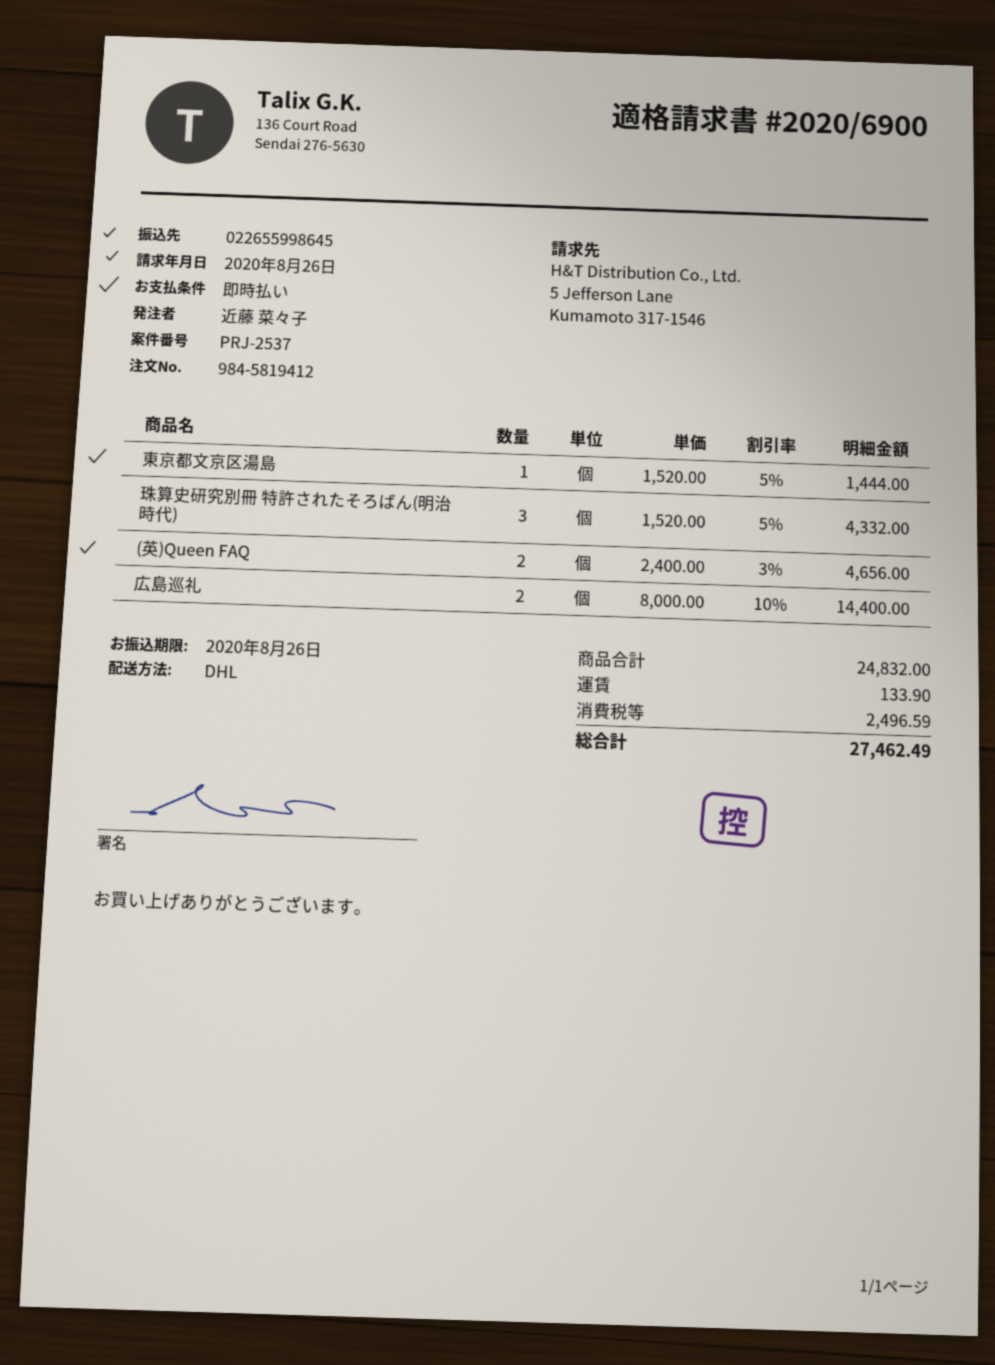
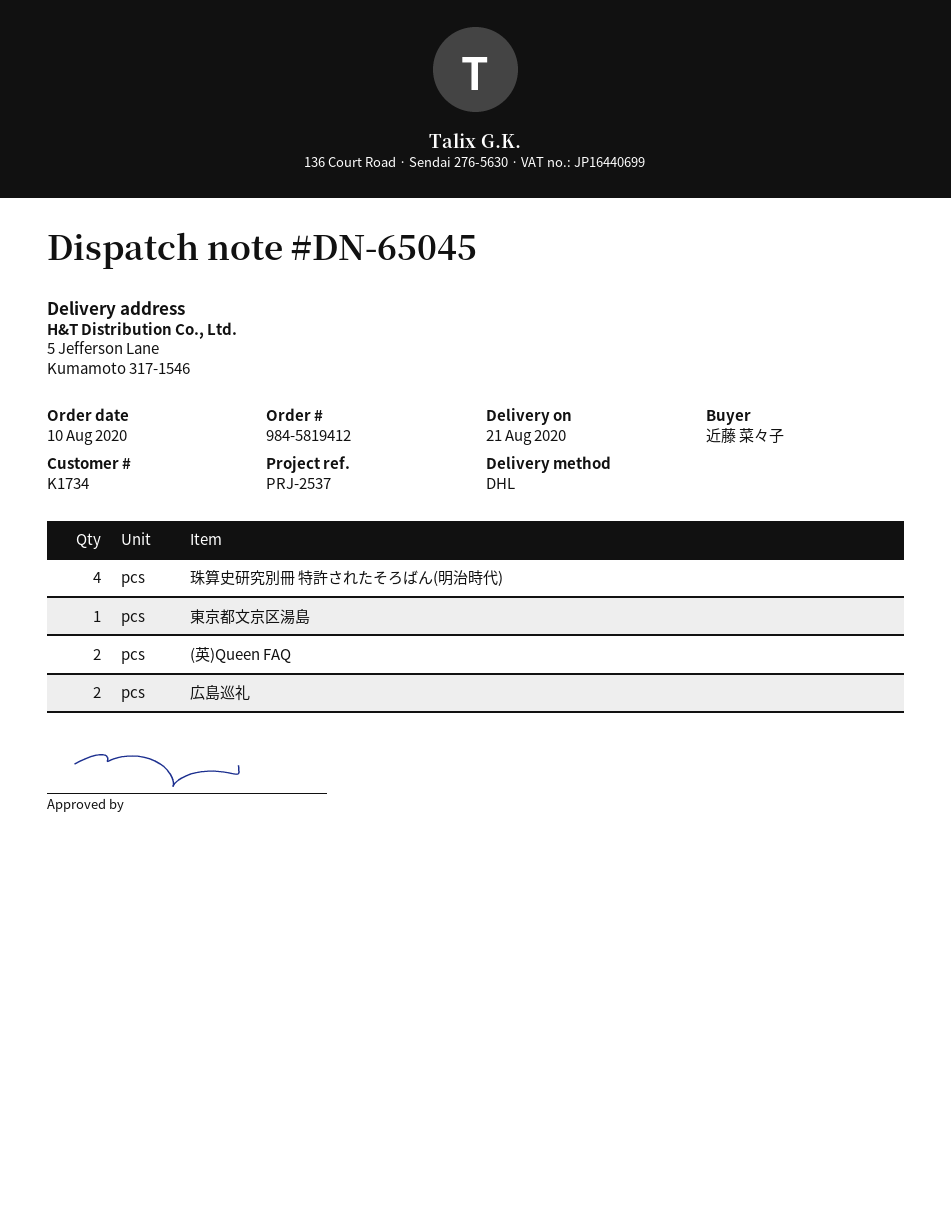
珠算史研究別冊 特許されたそろばん(明治時代): 3 -> 4

